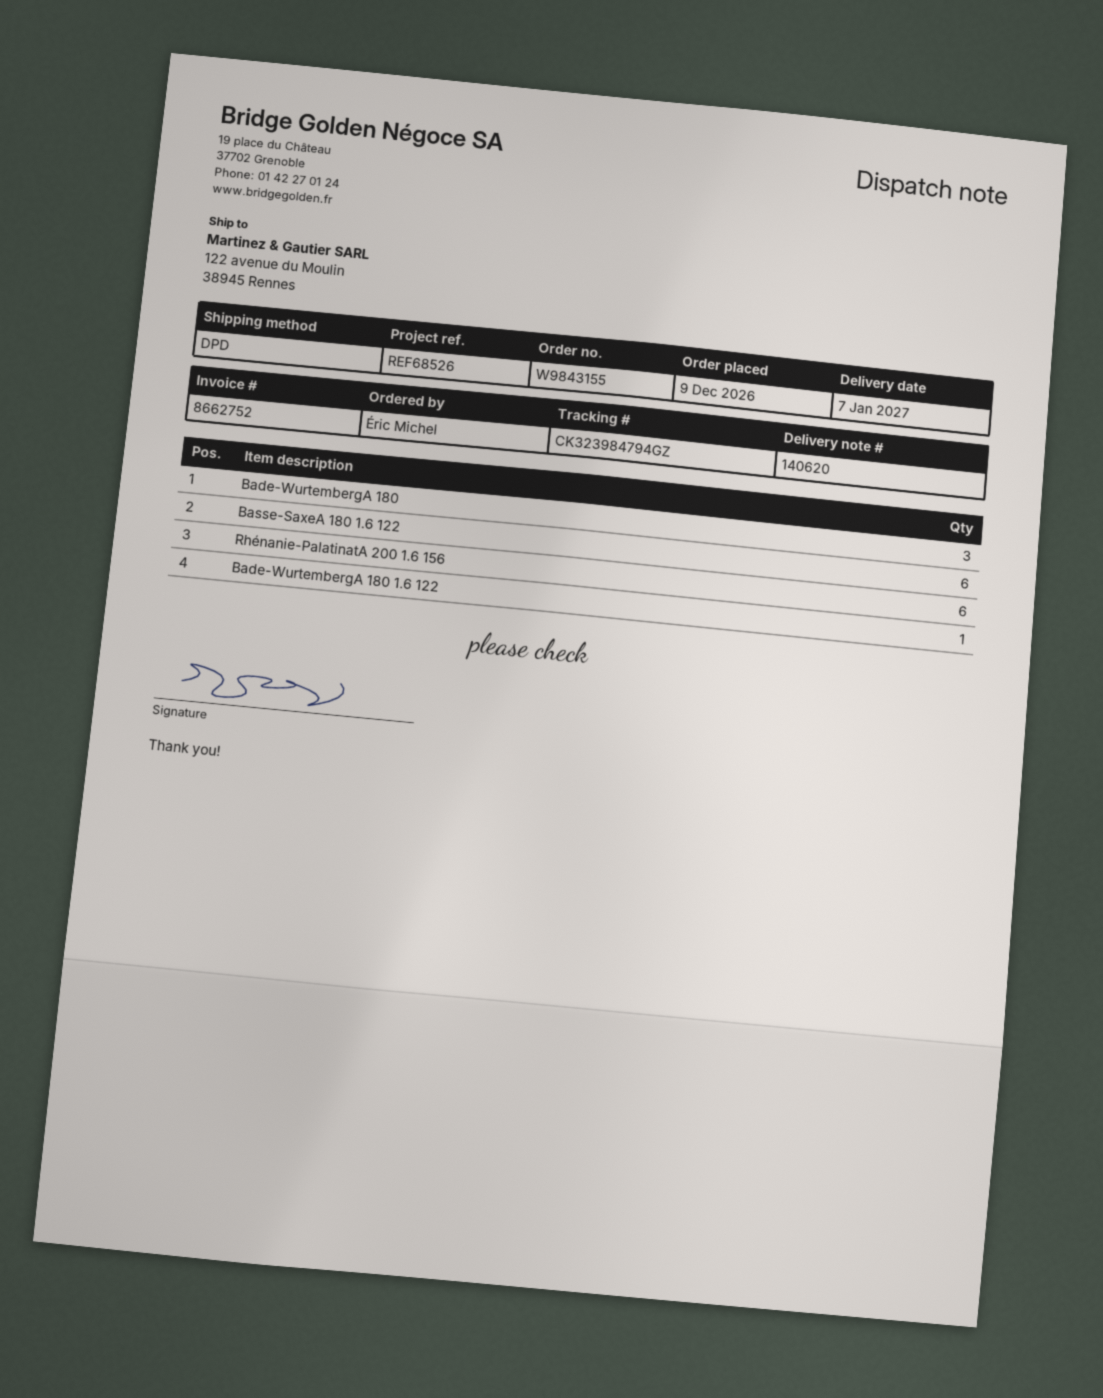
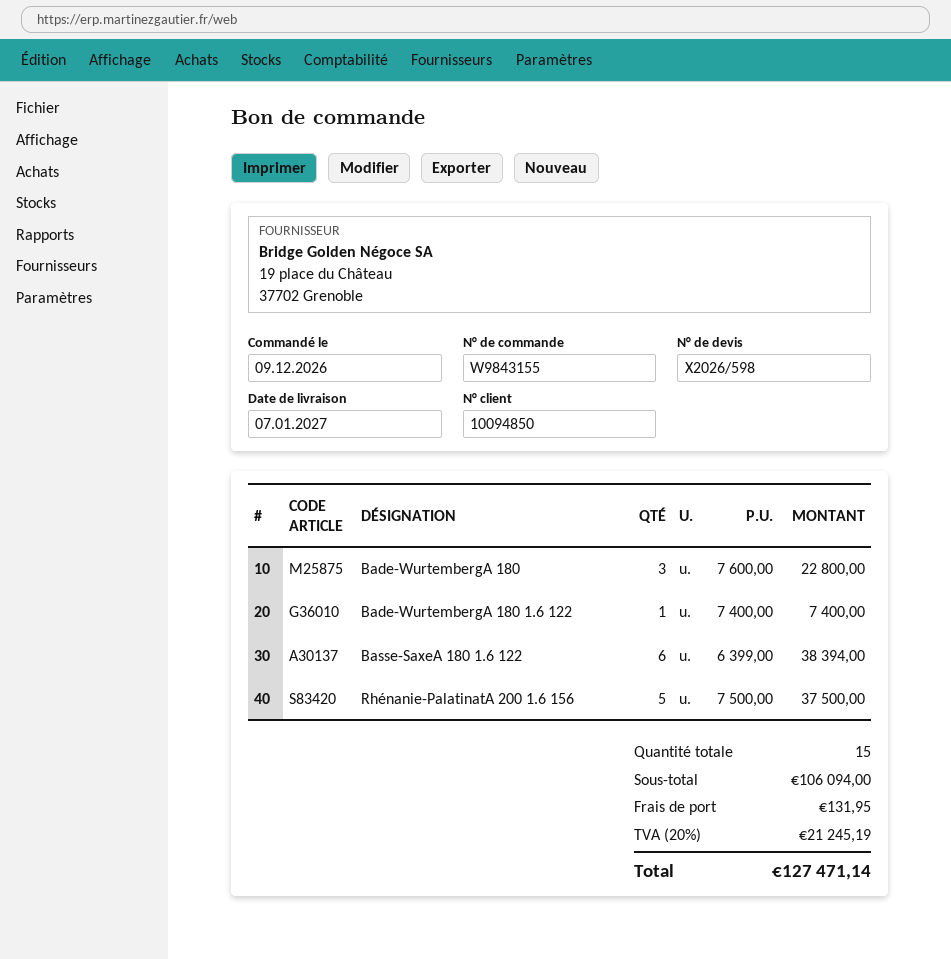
Rhénanie-PalatinatA 200 1.6 156: 6 -> 5

